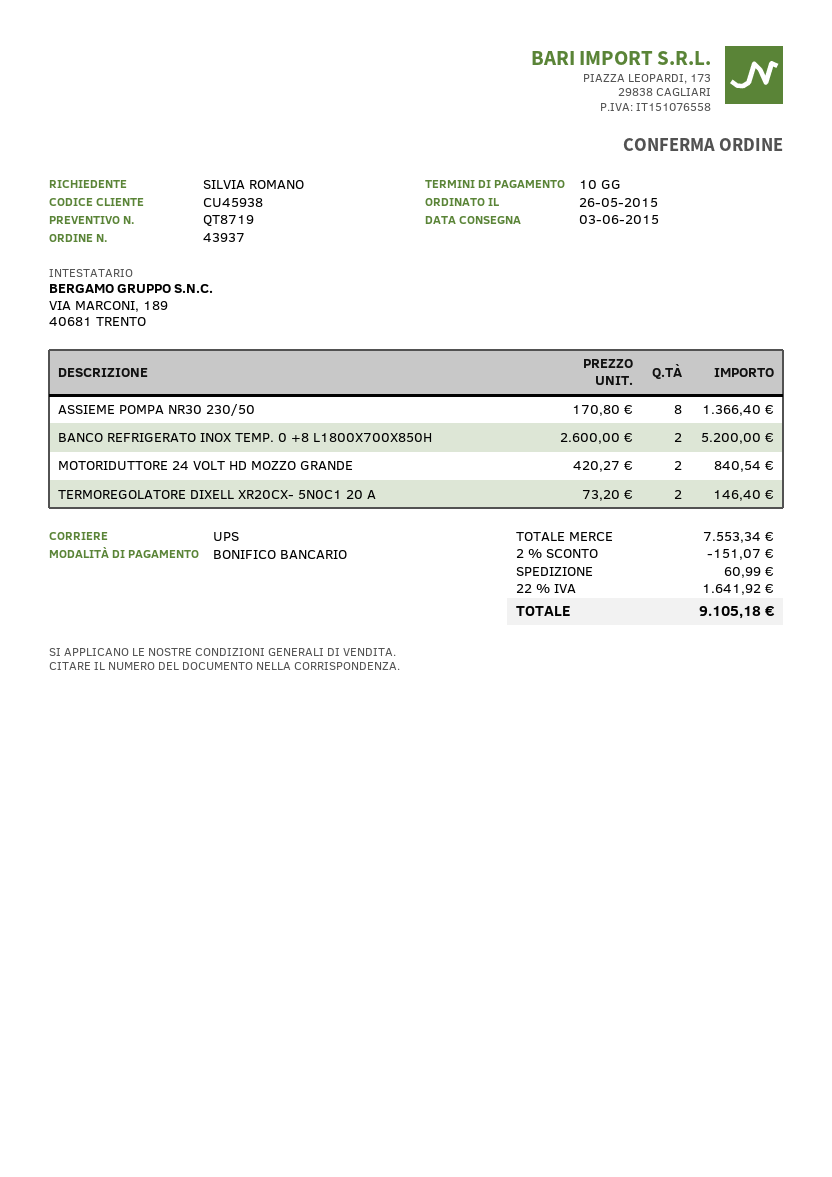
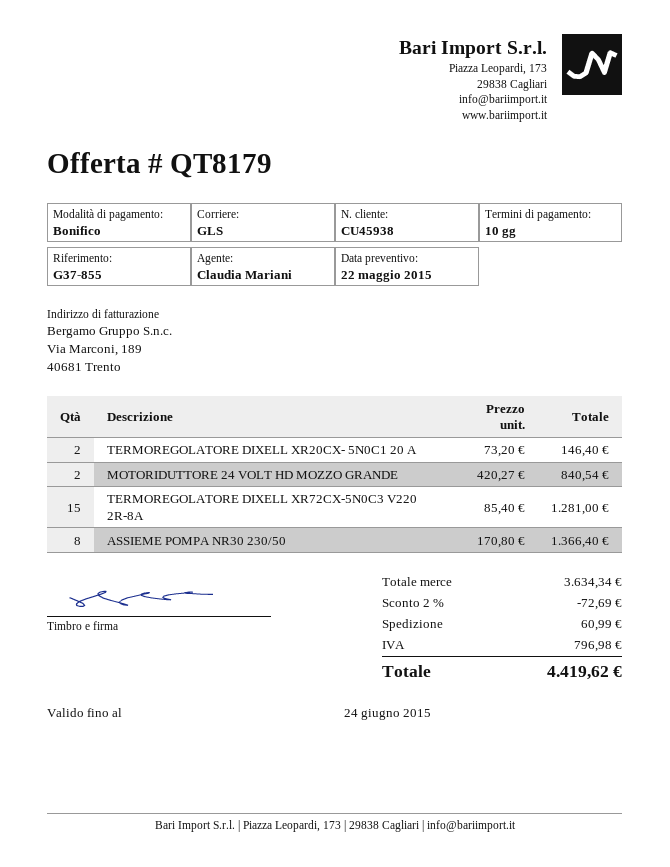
quote number: QT8719 -> QT8179
shipping method: UPS -> GLS
BANCO REFRIGERATO INOX TEMP. 0 +8 L1800X700X850H: 2 x 2600.00 = 5200.00 -> none
TERMOREGOLATORE DIXELL XR72CX-5N0C3 V220 2R-8A: none -> 15 x 85.40 = 1281.00
subtotal: 7553.34 -> 3634.34
discount: 2% = 151.07 -> 2% = 72.69
tax: 1641.92 -> 796.98
total: 9105.18 -> 4419.62

